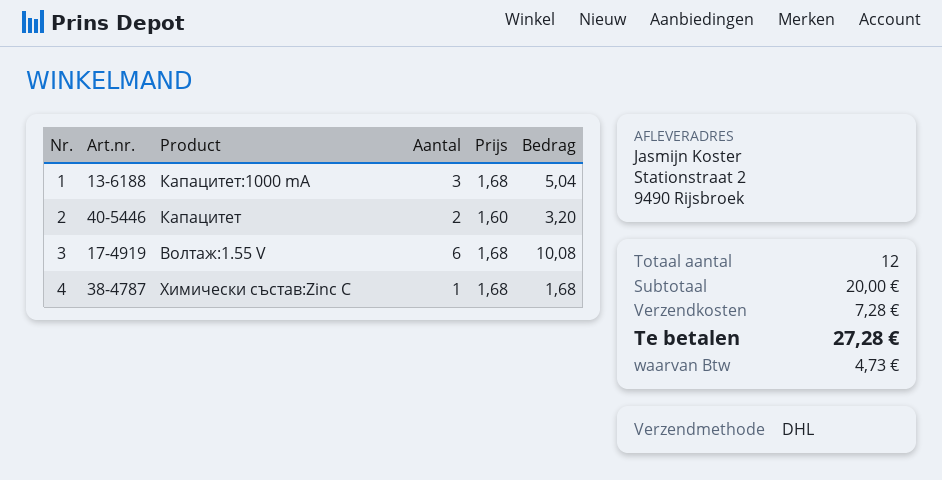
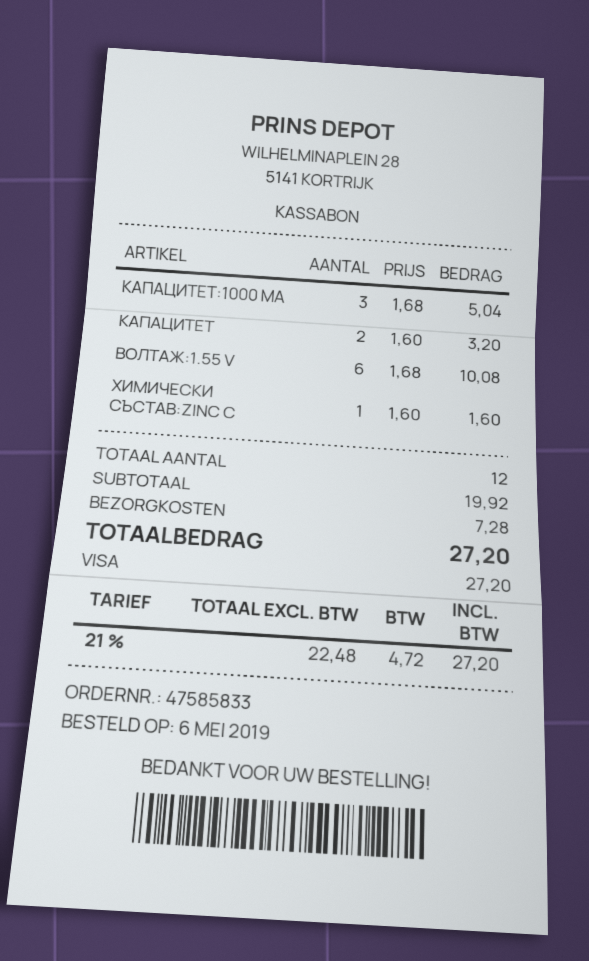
Химически състав:Zinc C: 1 x 1.68 = 1.68 -> 1 x 1.60 = 1.60
subtotal: 20.00 -> 19.92
tax: 4.73 -> 4.72
total: 27.28 -> 27.20

